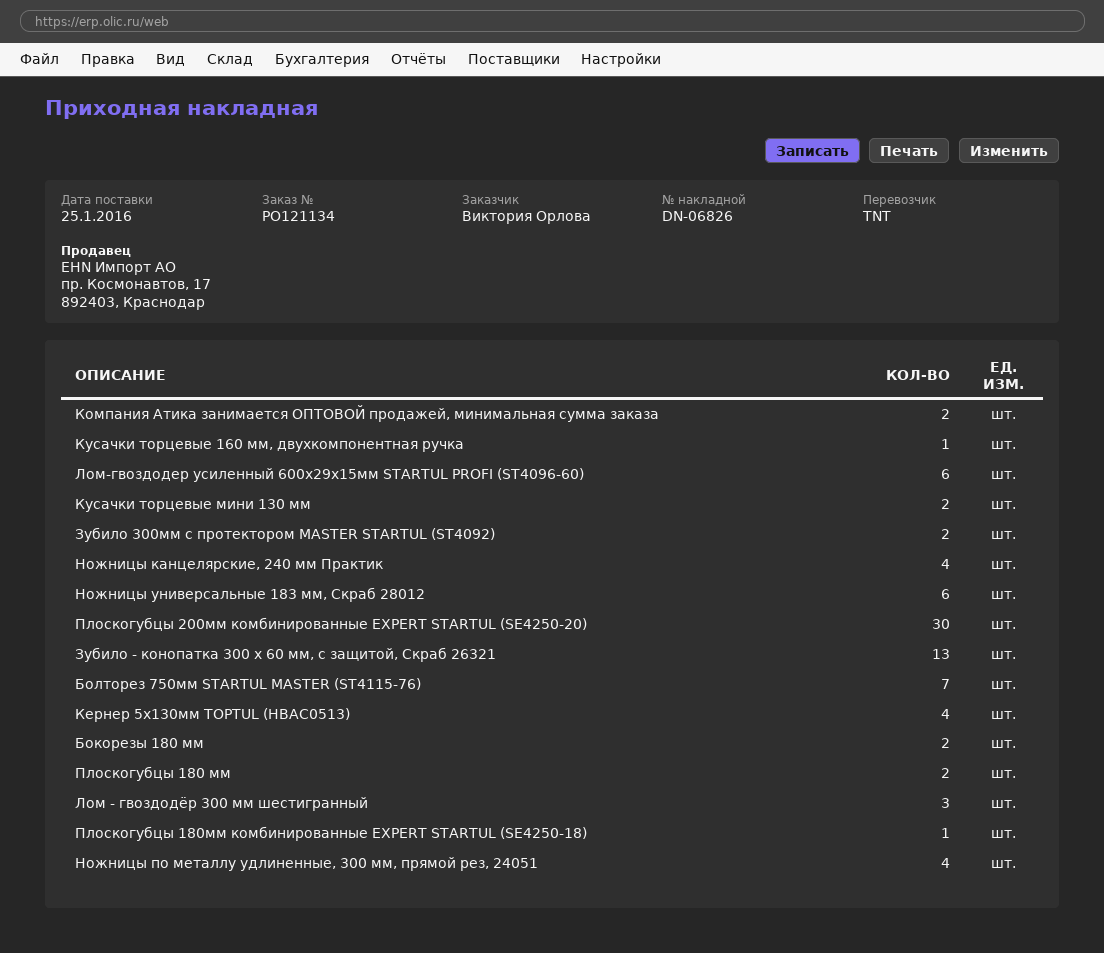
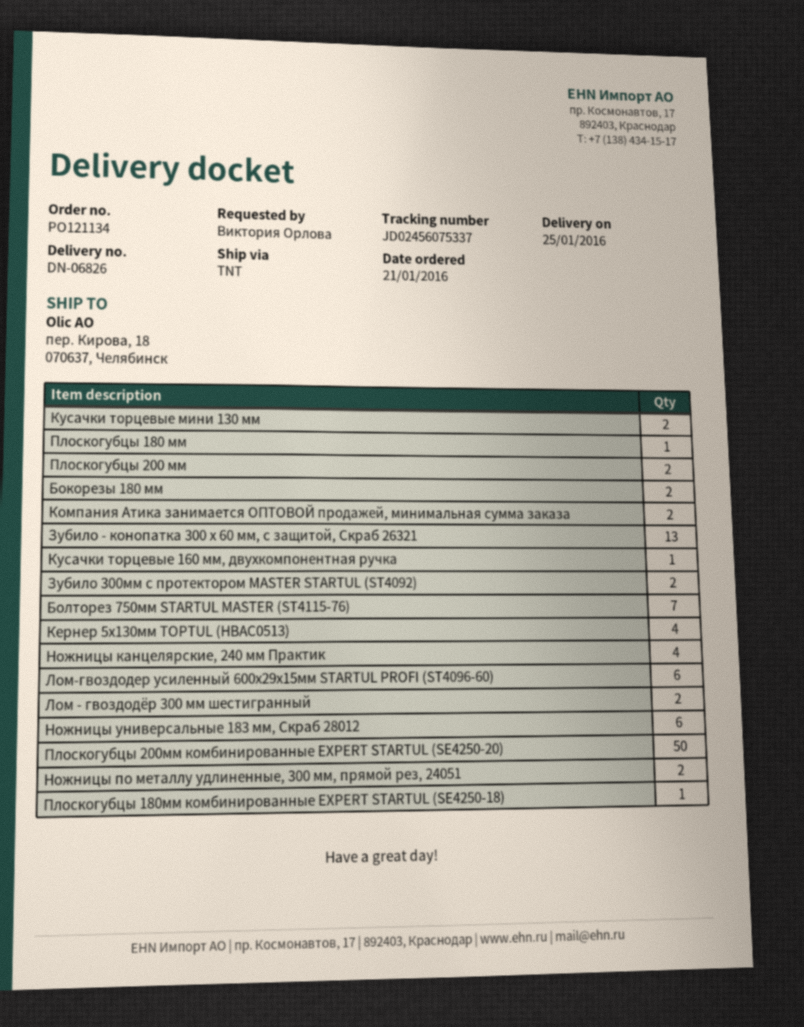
Плоскогубцы 200мм комбинированные EXPERT STARTUL (SE4250-20): 30 -> 50
Плоскогубцы 180 мм: 2 -> 1
Лом - гвоздодёр 300 мм шестигранный: 3 -> 2
Ножницы по металлу удлиненные, 300 мм, прямой рез, 24051: 4 -> 2
Плоскогубцы 200 мм: none -> 2

